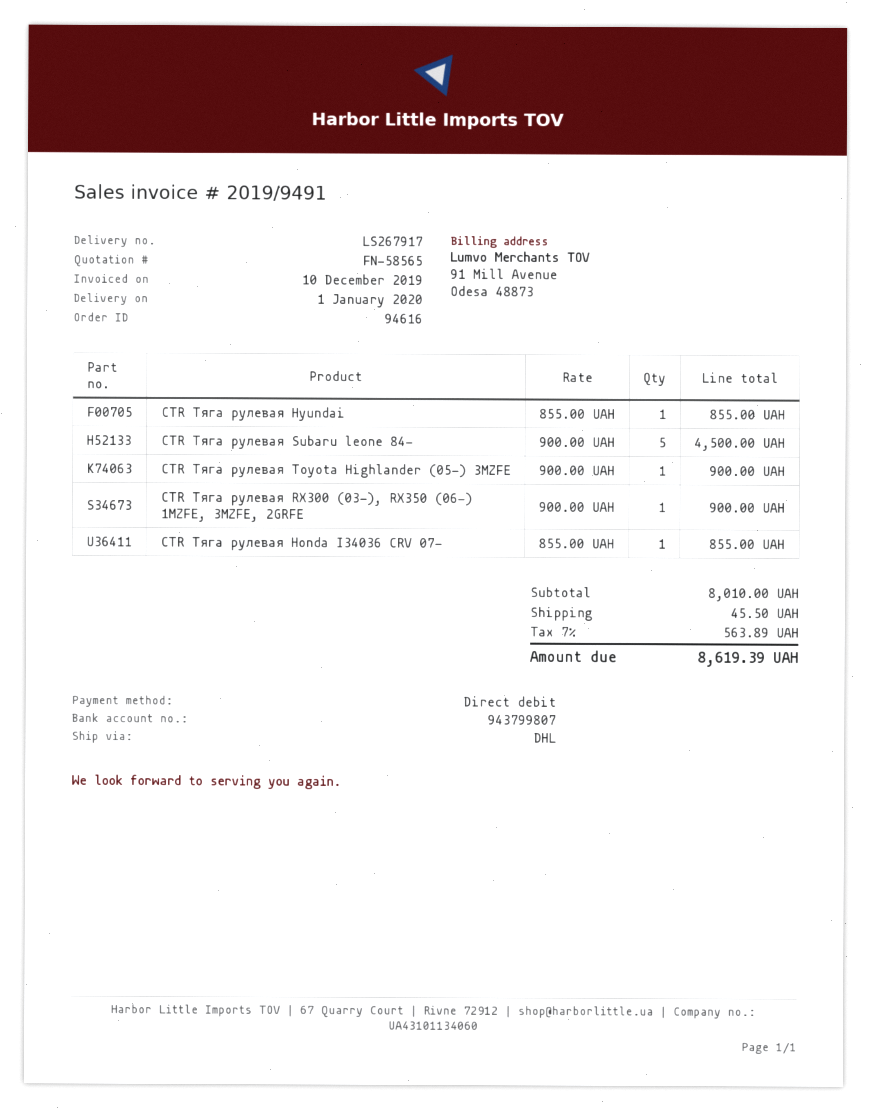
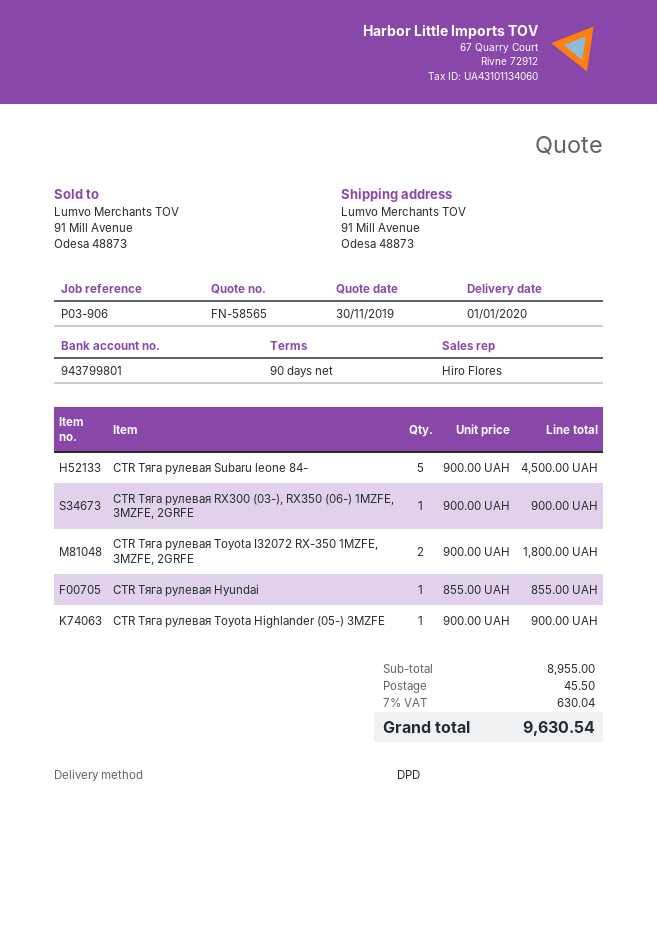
bank account: 943799807 -> 943799801
shipping method: DHL -> DPD
CTR Тяга рулевая Honda I34036 CRV 07-: 1 x 855.00 = 855.00 -> none
CTR Тяга рулевая Toyota I32072 RX-350 1MZFE, 3MZFE, 2GRFE: none -> 2 x 900.00 = 1800.00
subtotal: 8010.00 -> 8955.00
tax: 7% = 563.89 -> 7% = 630.04
total: 8619.39 -> 9630.54

